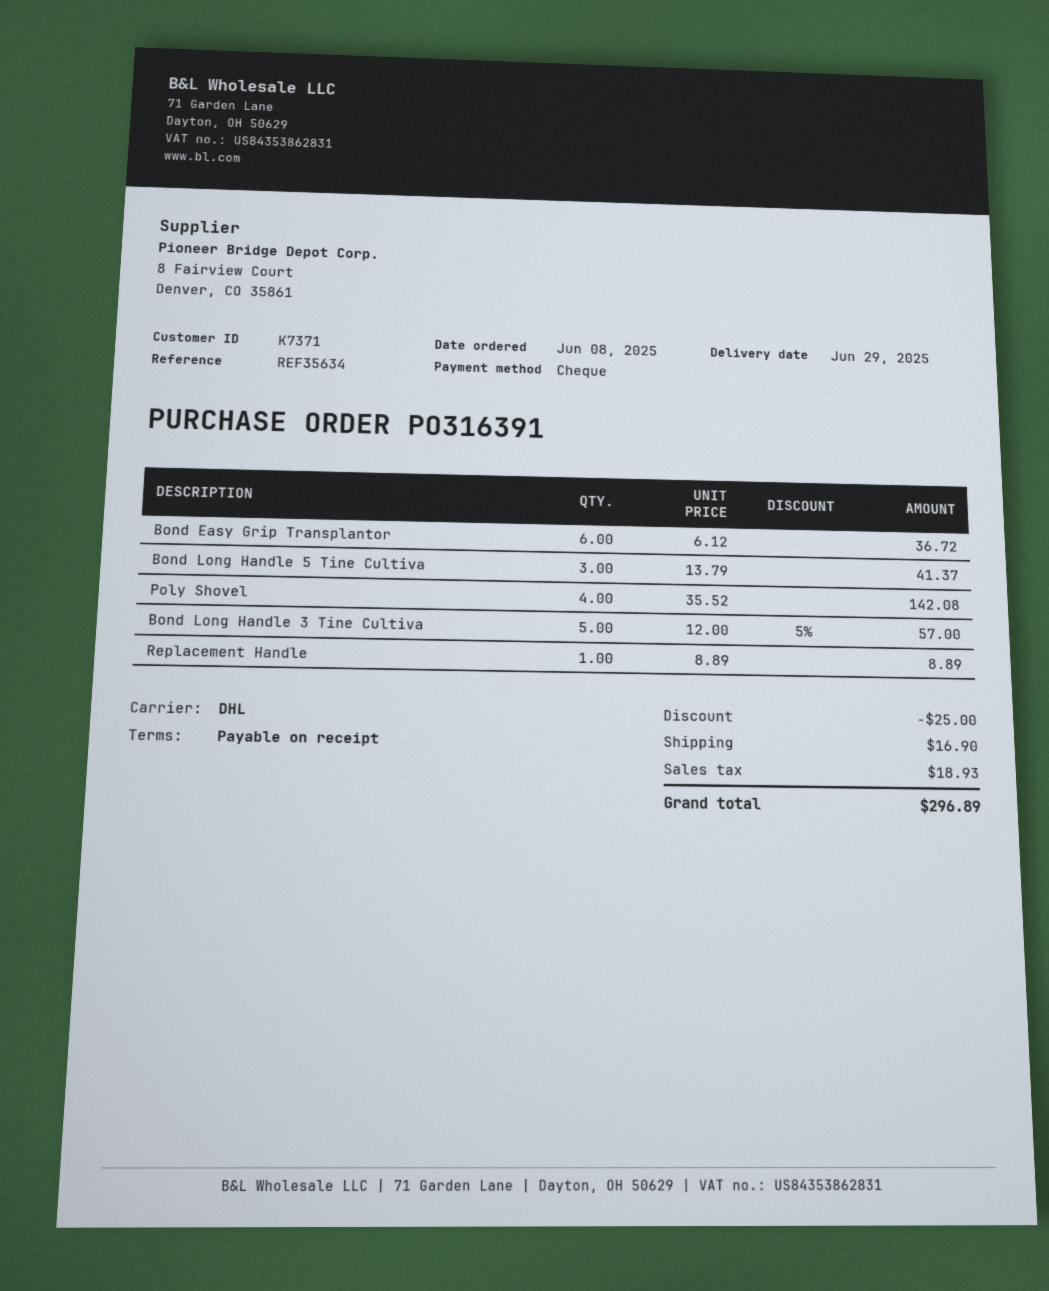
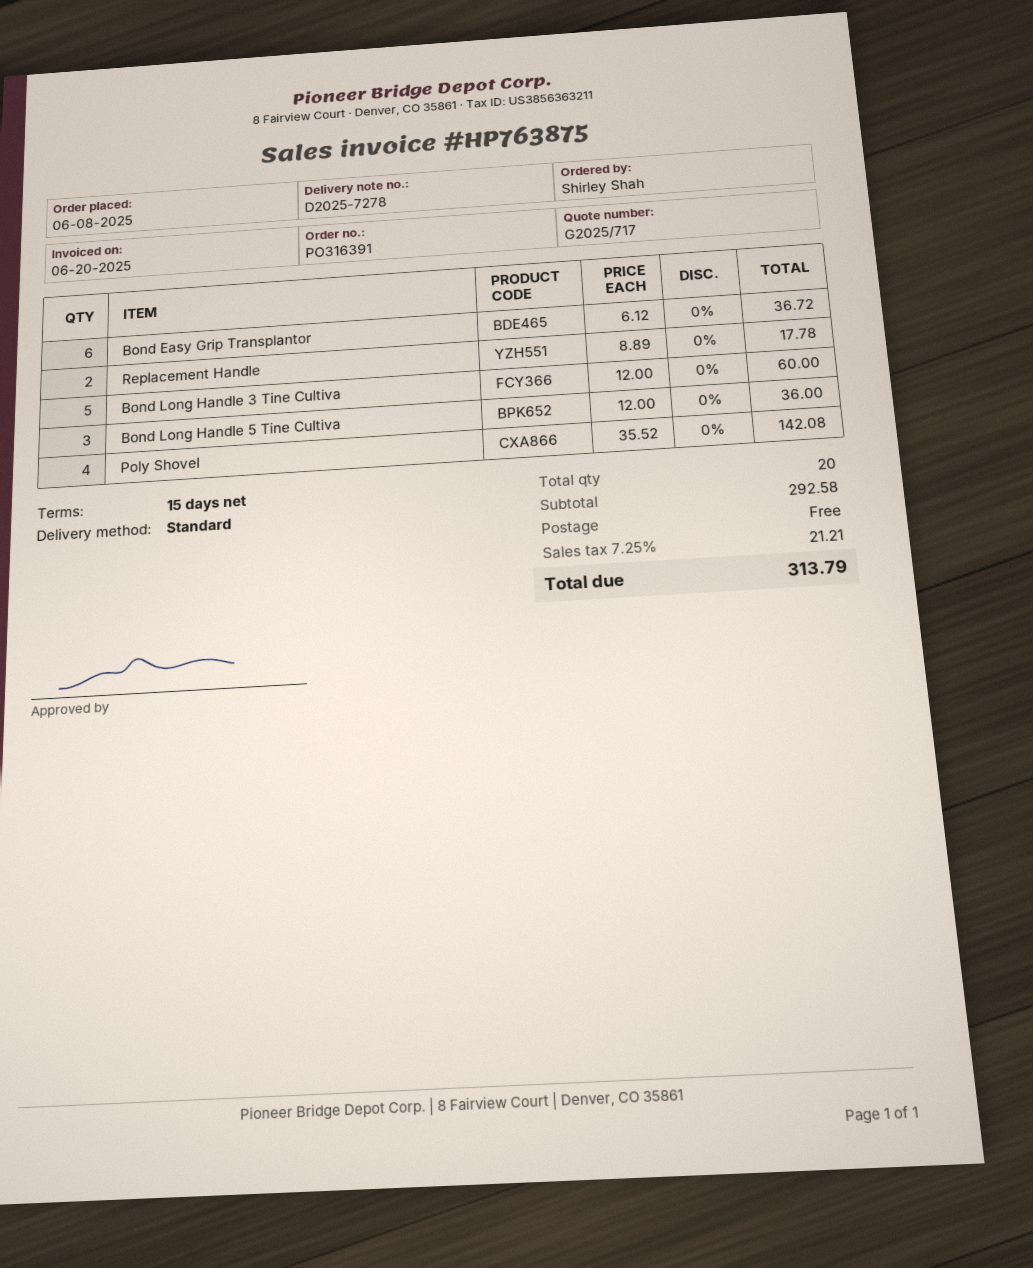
payment terms: on receipt -> 15 days
shipping method: DHL -> standard
Bond Long Handle 5 Tine Cultiva: 3 x 13.79 = 41.37 -> 3 x 12.00 = 36.00
Bond Long Handle 3 Tine Cultiva: 5 x 12.00 - 5% = 57.00 -> 5 x 12.00 = 60.00
Replacement Handle: 1 x 8.89 = 8.89 -> 2 x 8.89 = 17.78
discount: 25.00 -> none
shipping: 16.90 -> 0.00
tax: 18.93 -> 21.21
total: 296.89 -> 313.79

